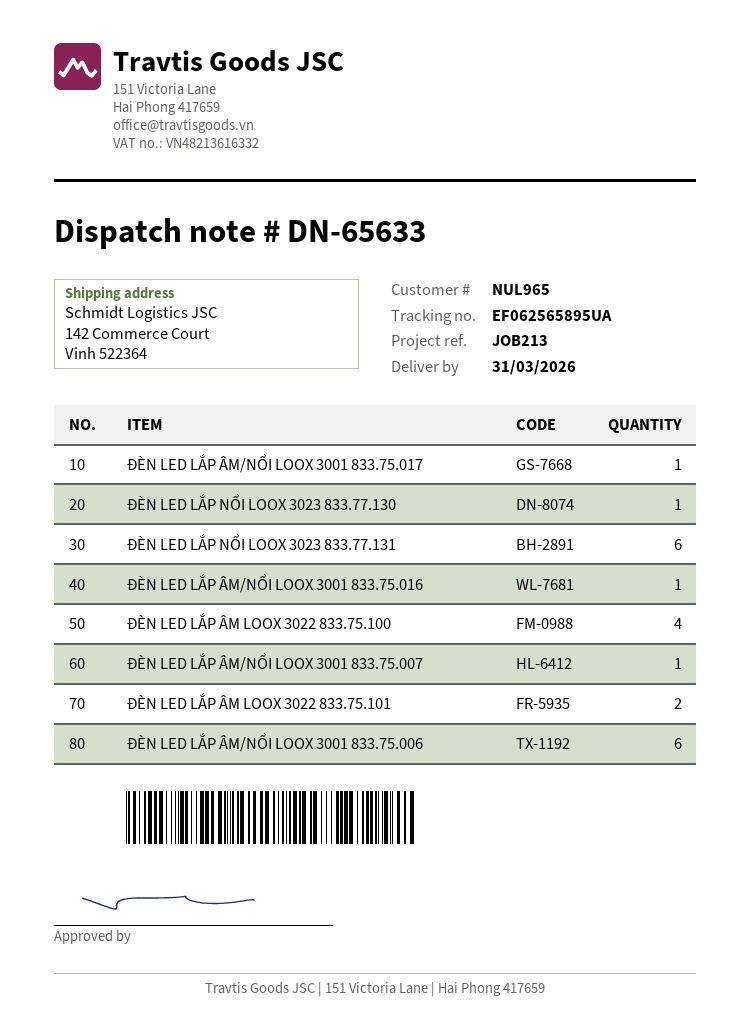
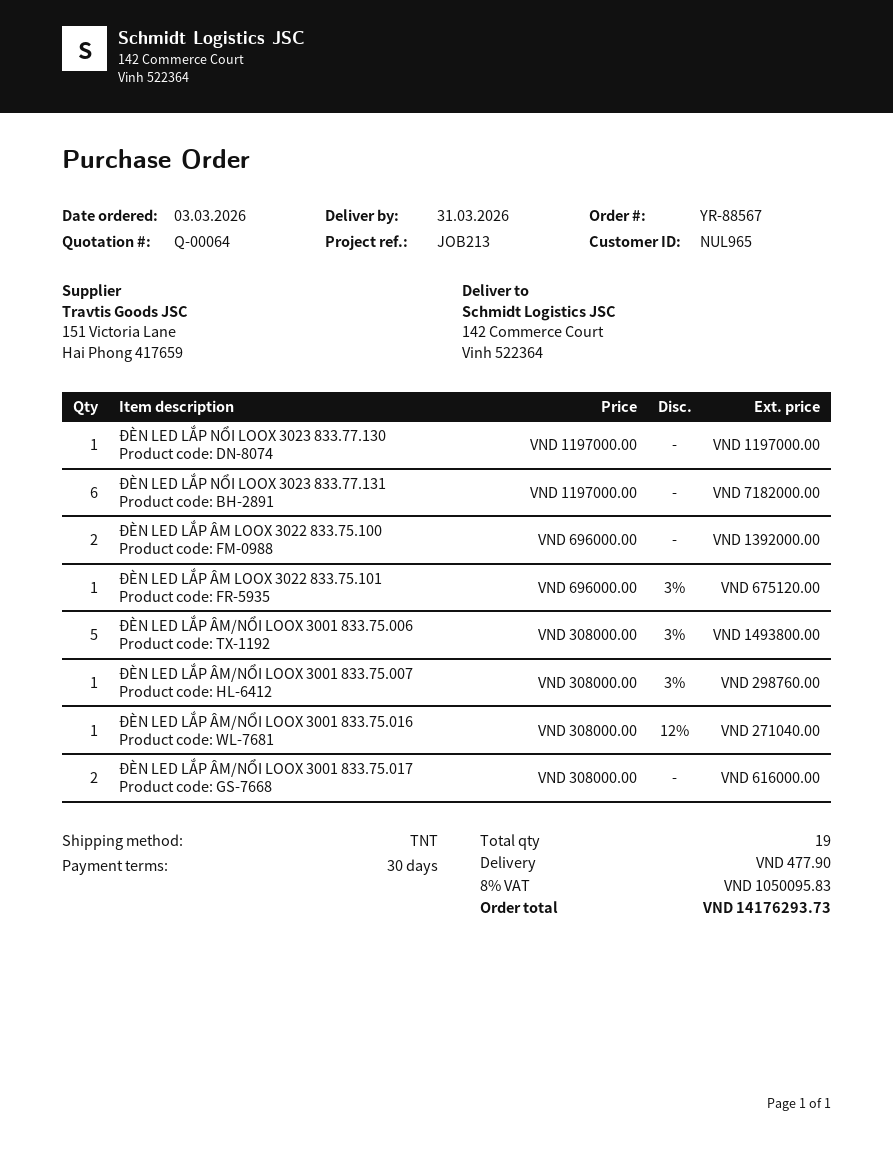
ĐÈN LED LẮP ÂM/NỔI LOOX 3001 833.75.017: 1 -> 2
ĐÈN LED LẮP ÂM LOOX 3022 833.75.100: 4 -> 2
ĐÈN LED LẮP ÂM LOOX 3022 833.75.101: 2 -> 1
ĐÈN LED LẮP ÂM/NỔI LOOX 3001 833.75.006: 6 -> 5

